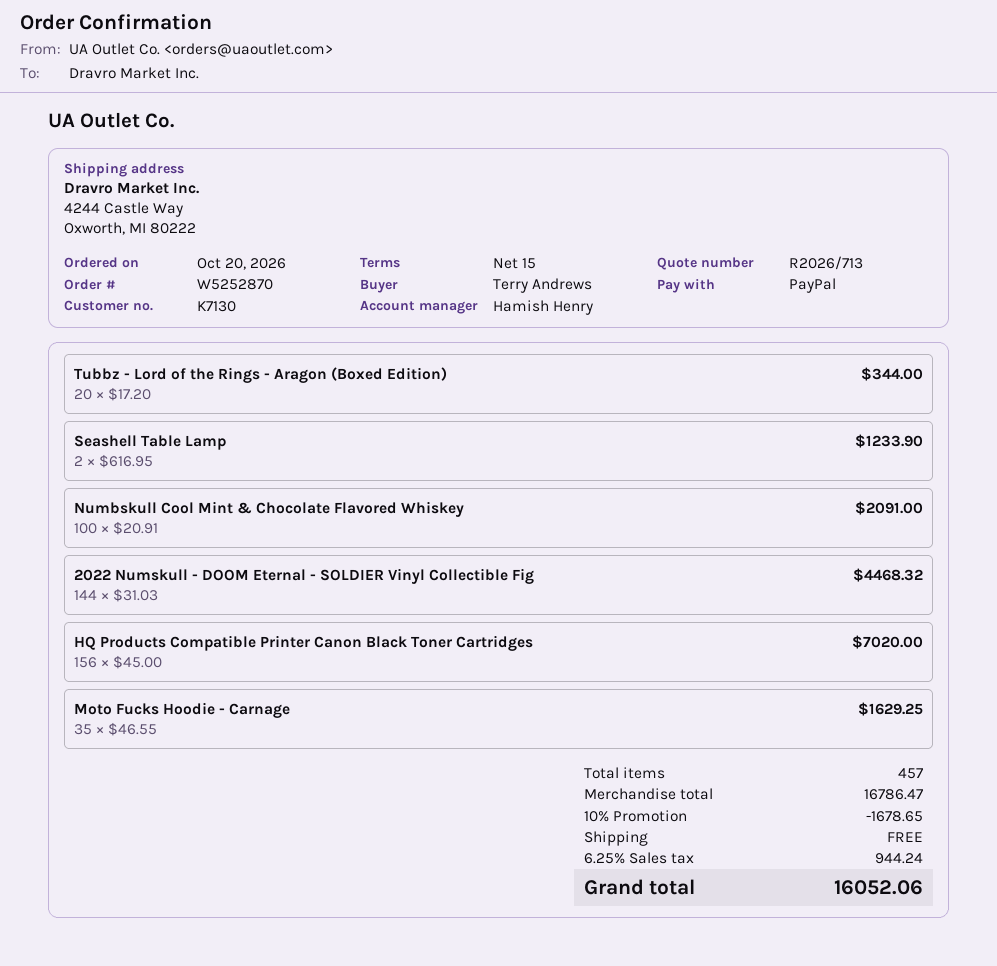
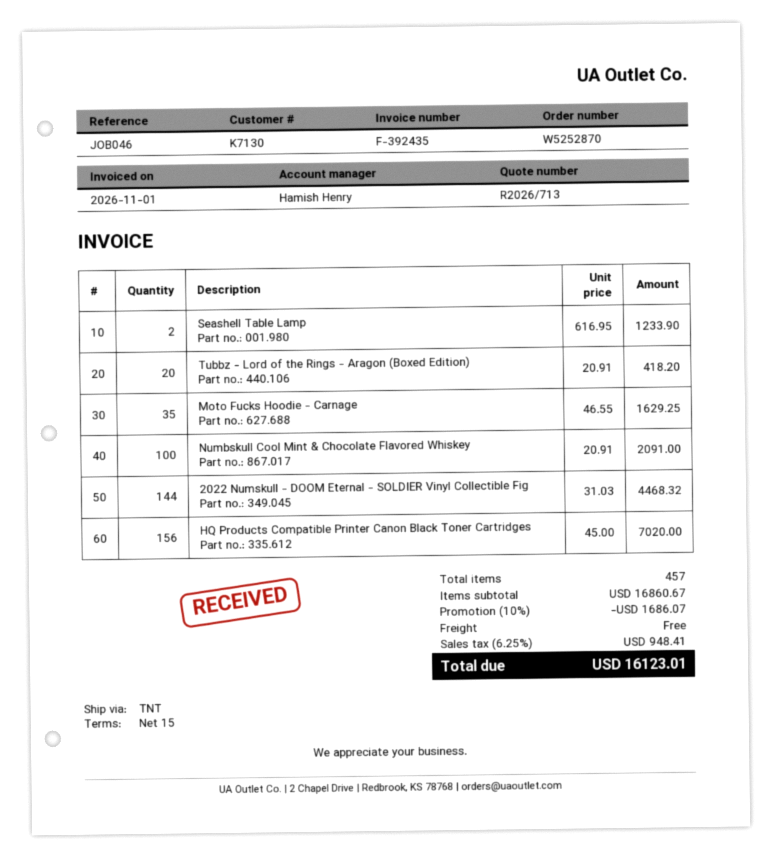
Tubbz - Lord of the Rings - Aragon (Boxed Edition): 20 x 17.20 = 344.00 -> 20 x 20.91 = 418.20
subtotal: 16786.47 -> 16860.67
discount: 10% = 1678.65 -> 10% = 1686.07
tax: 6.25% = 944.24 -> 6.25% = 948.41
total: 16052.06 -> 16123.01

